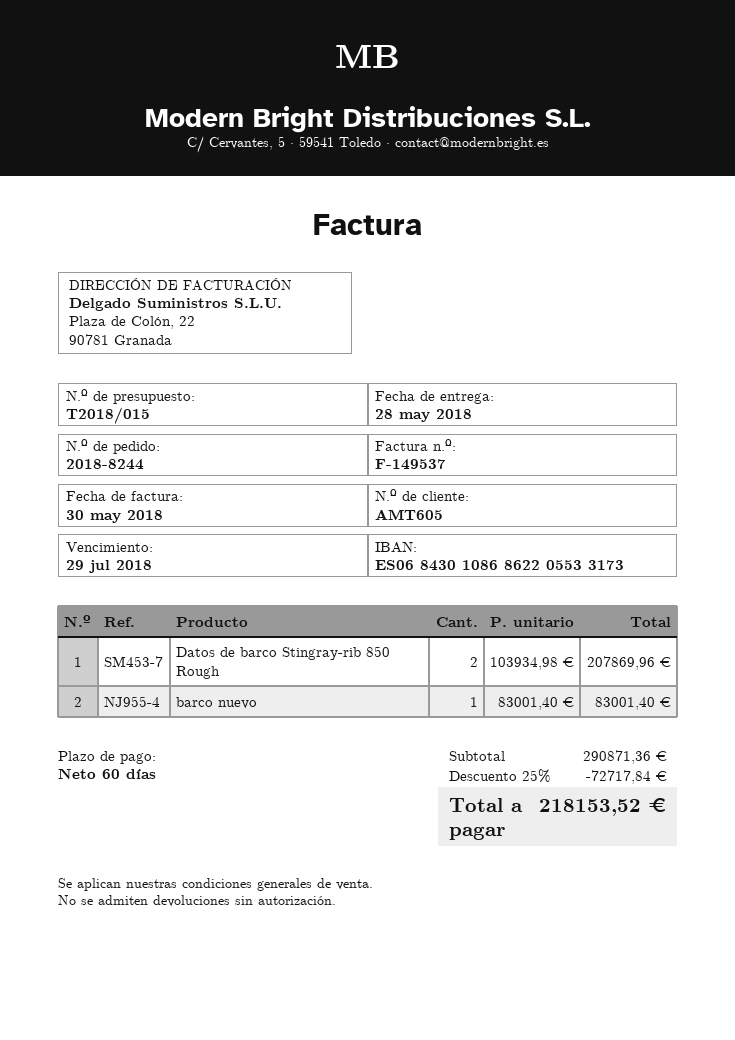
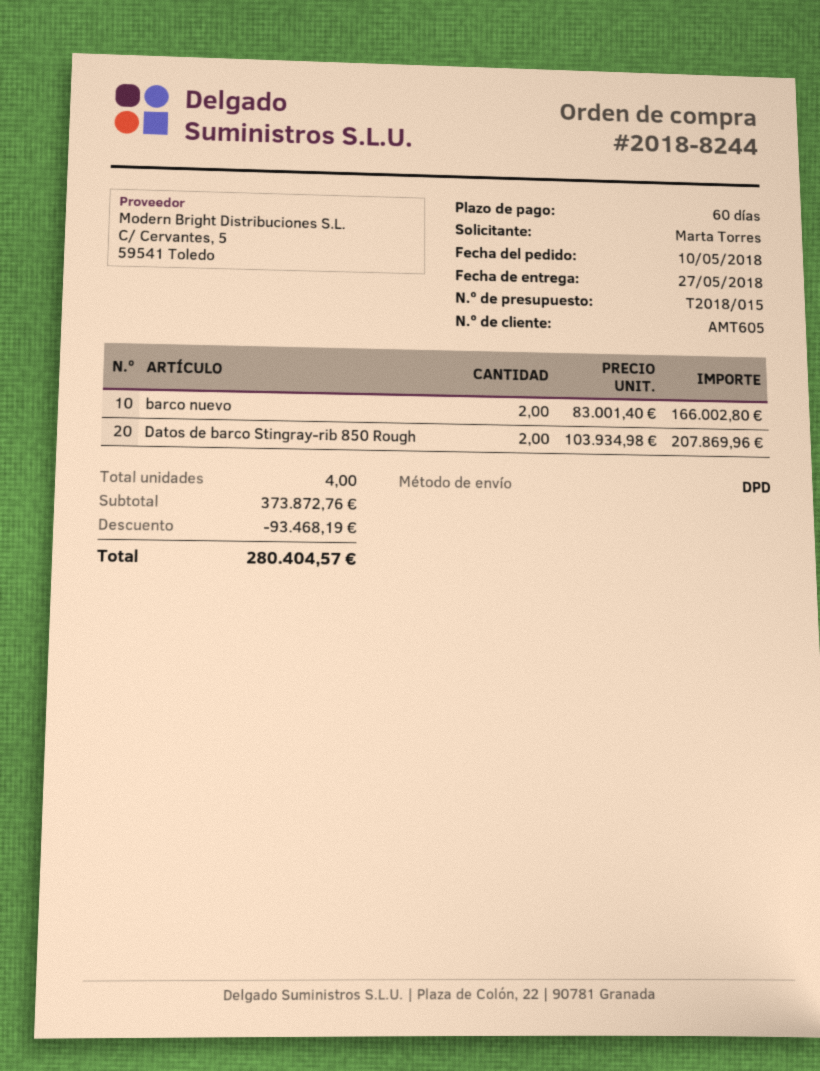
delivery date: 2018-05-28 -> 2018-05-27
barco nuevo: 1 x 83001.40 = 83001.40 -> 2 x 83001.40 = 166002.80
subtotal: 290871.36 -> 373872.76
discount: 72717.84 -> 93468.19
total: 218153.52 -> 280404.57

